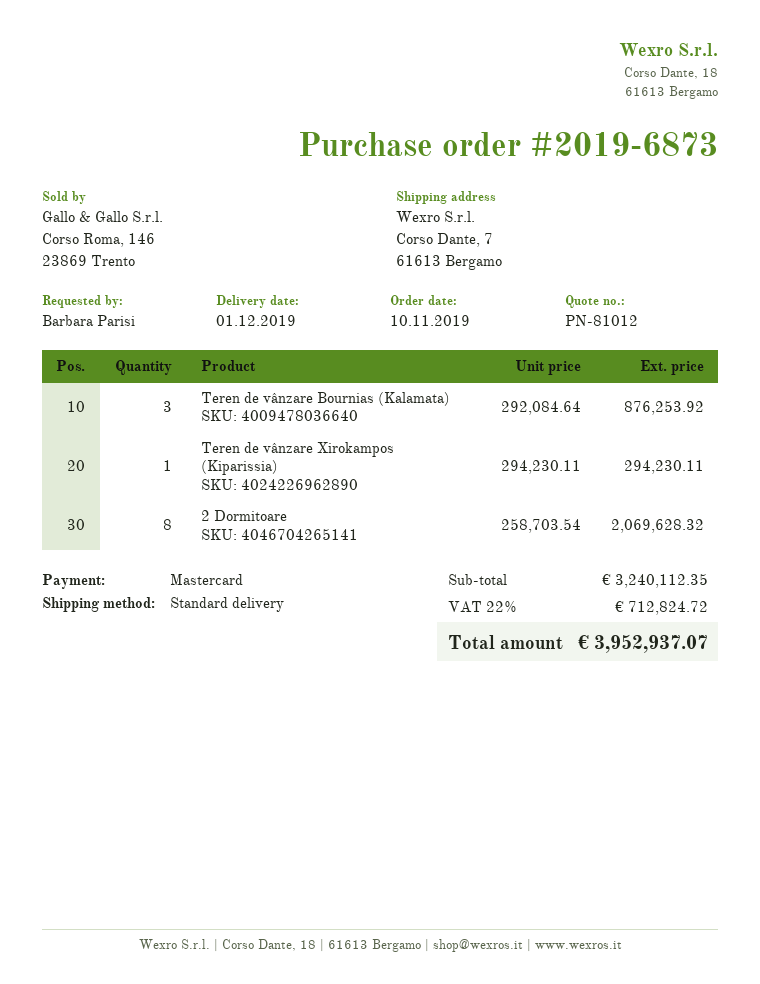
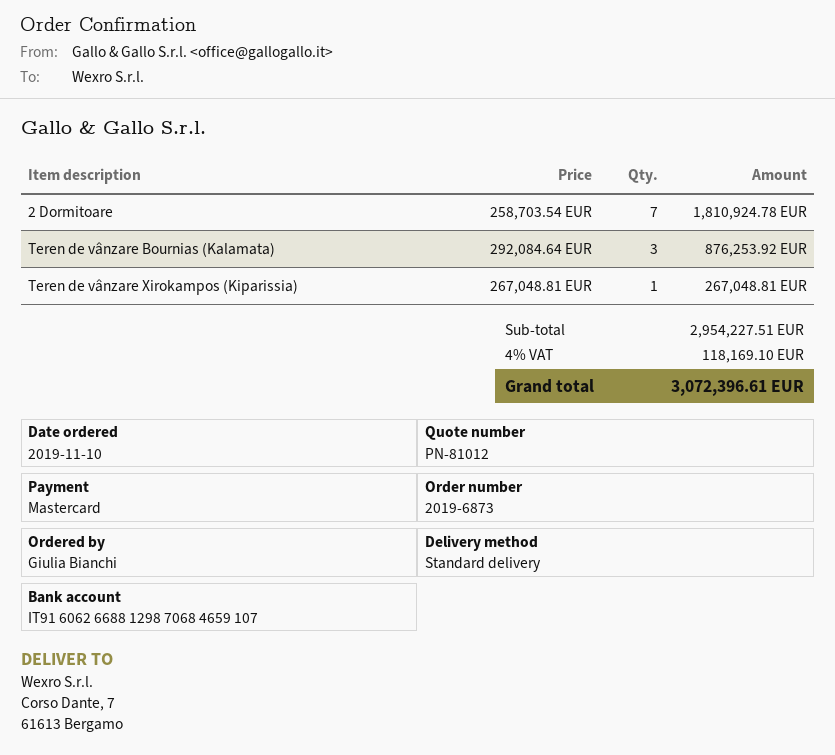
ordered by: Barbara Parisi -> Giulia Bianchi
Teren de vânzare Xirokampos (Kiparissia): 1 x 294230.11 = 294230.11 -> 1 x 267048.81 = 267048.81
2 Dormitoare: 8 x 258703.54 = 2069628.32 -> 7 x 258703.54 = 1810924.78
subtotal: 3240112.35 -> 2954227.51
tax: 22% = 712824.72 -> 4% = 118169.10
total: 3952937.07 -> 3072396.61

